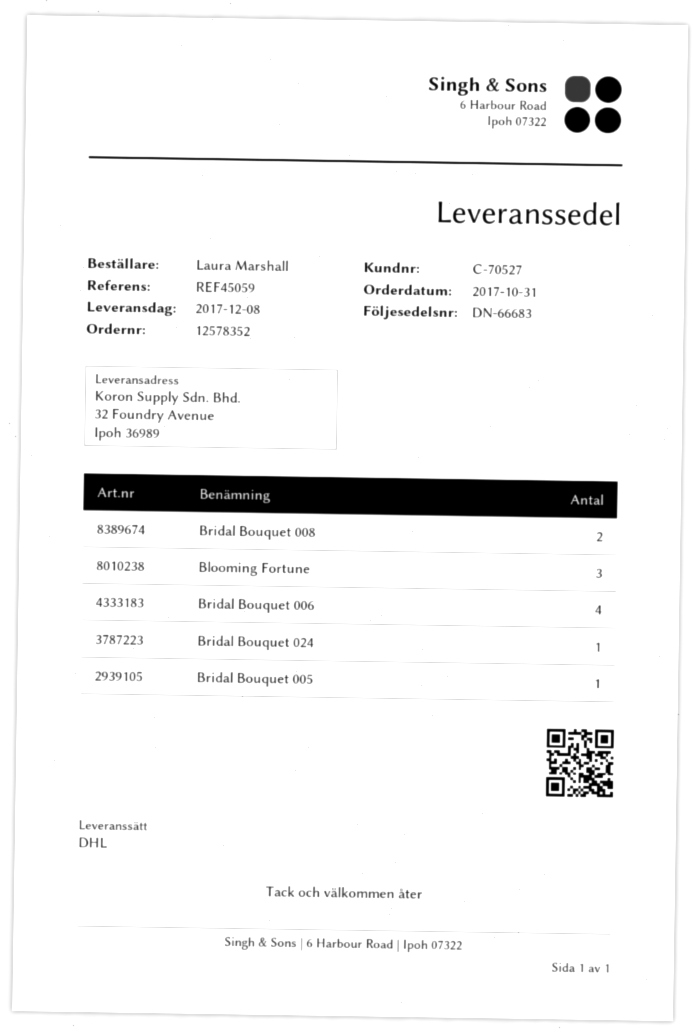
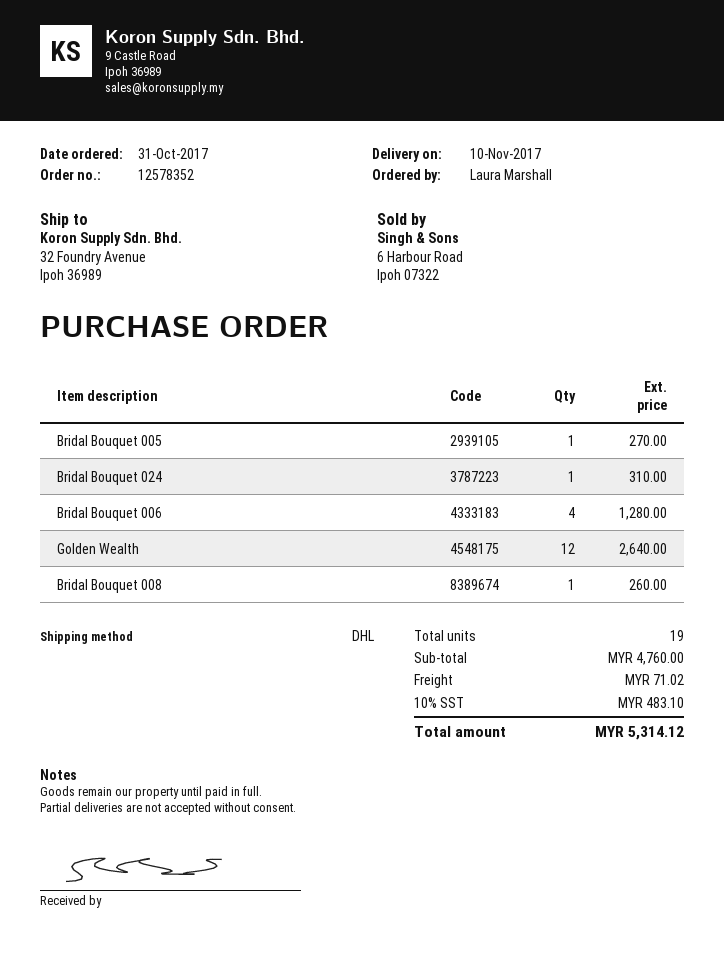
delivery date: 2017-12-08 -> 2017-11-10
Bridal Bouquet 008: 2 -> 1
Blooming Fortune: 3 -> none
Golden Wealth: none -> 12

